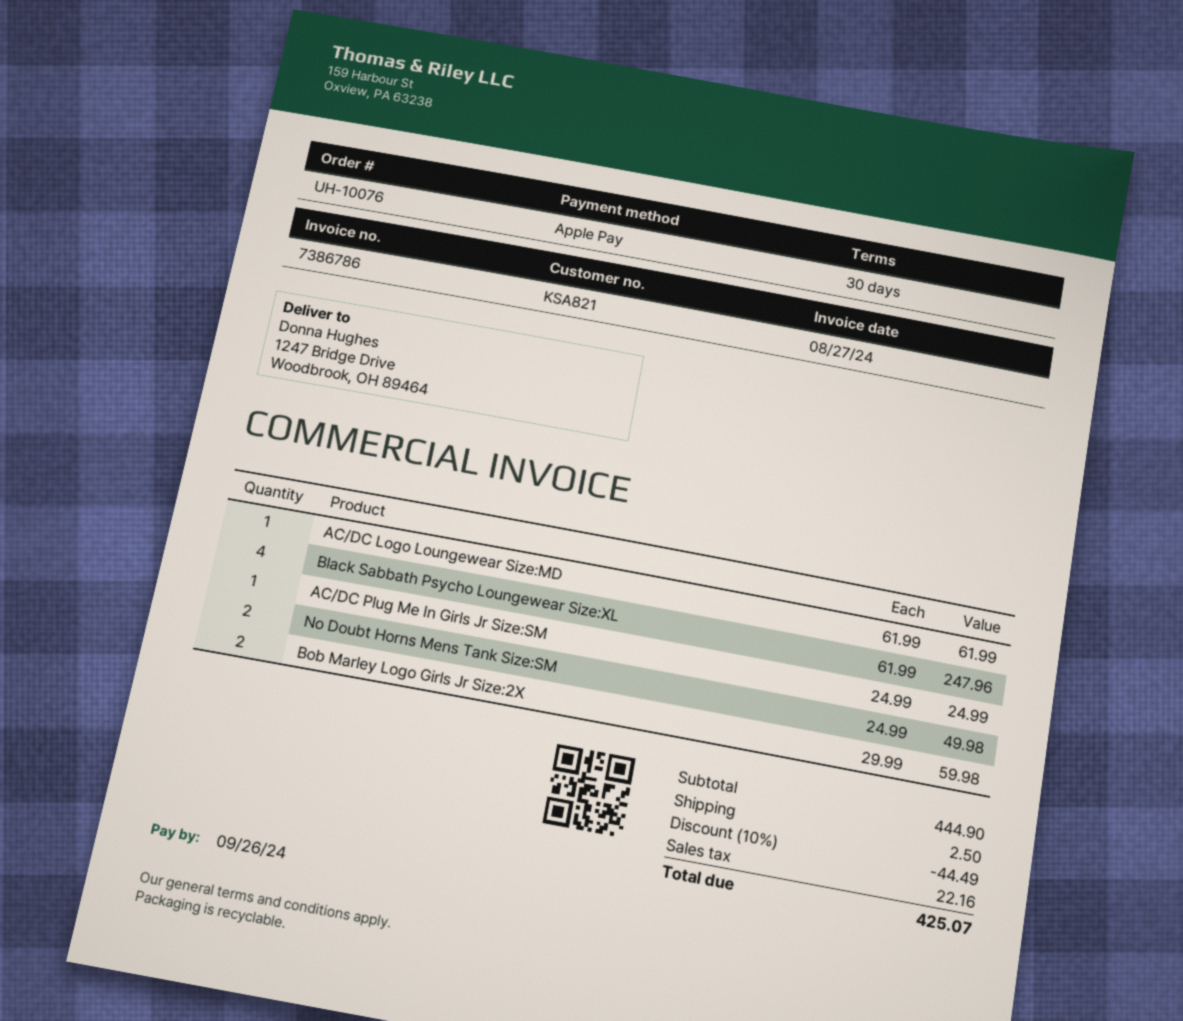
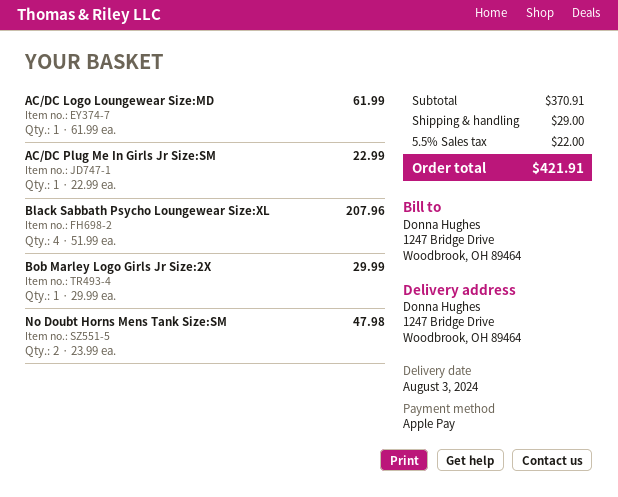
Black Sabbath Psycho Loungewear Size:XL: 4 x 61.99 = 247.96 -> 4 x 51.99 = 207.96
AC/DC Plug Me In Girls Jr Size:SM: 1 x 24.99 = 24.99 -> 1 x 22.99 = 22.99
No Doubt Horns Mens Tank Size:SM: 2 x 24.99 = 49.98 -> 2 x 23.99 = 47.98
Bob Marley Logo Girls Jr Size:2X: 2 x 29.99 = 59.98 -> 1 x 29.99 = 29.99
subtotal: 444.90 -> 370.91
discount: 10% = 44.49 -> none
shipping: 2.50 -> 29.00
tax: 22.16 -> 22.00
total: 425.07 -> 421.91

